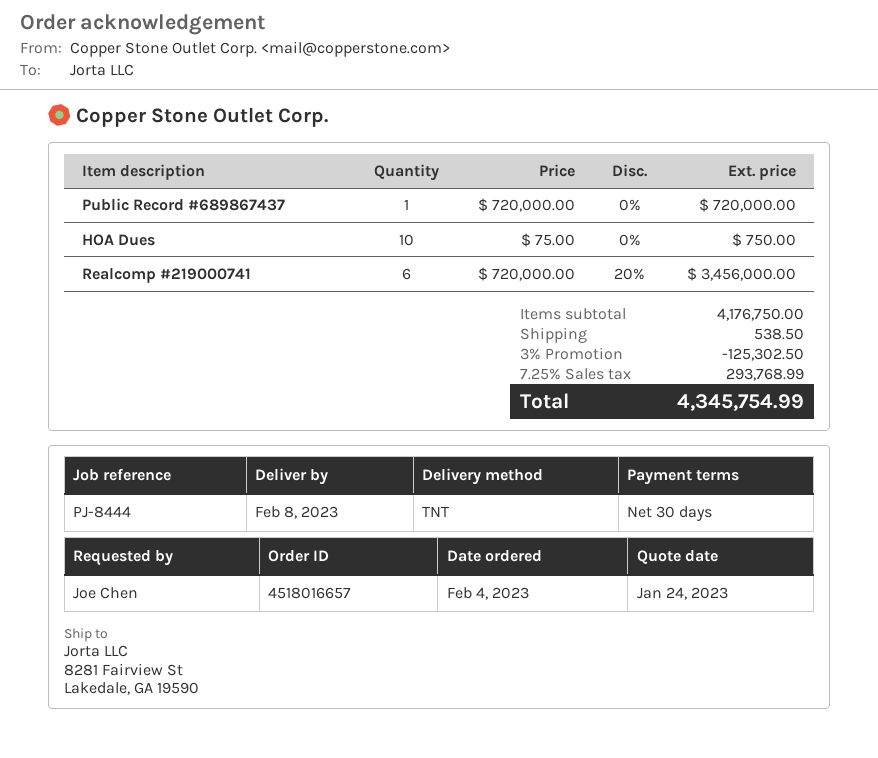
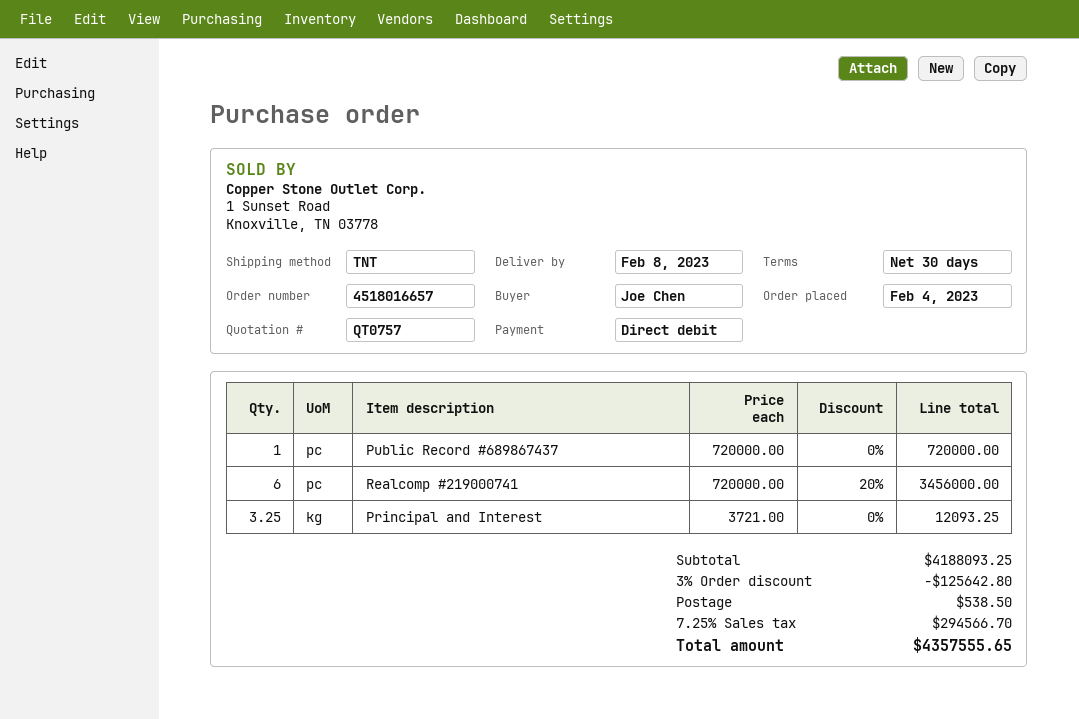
HOA Dues: 10 x 75.00 = 750.00 -> none
Principal and Interest: none -> 3.25 x 3721.00 = 12093.25
subtotal: 4176750.00 -> 4188093.25
discount: 3% = 125302.50 -> 3% = 125642.80
tax: 7.25% = 293768.99 -> 7.25% = 294566.70
total: 4345754.99 -> 4357555.65

